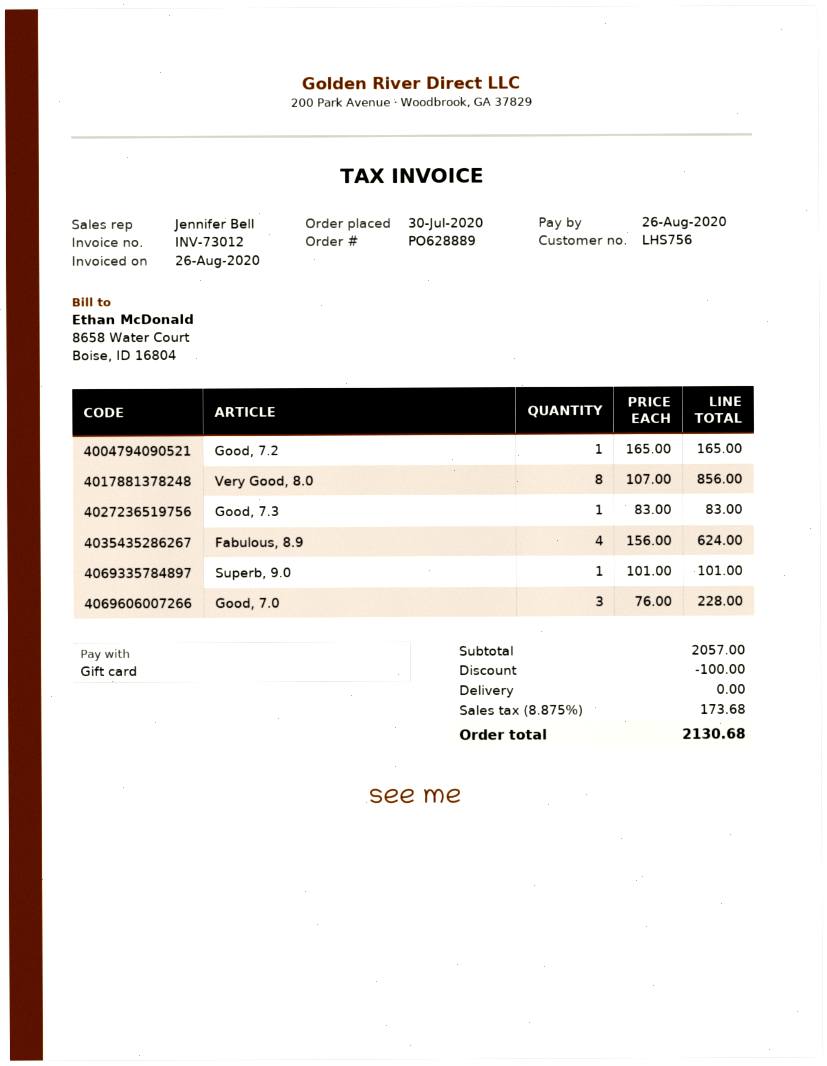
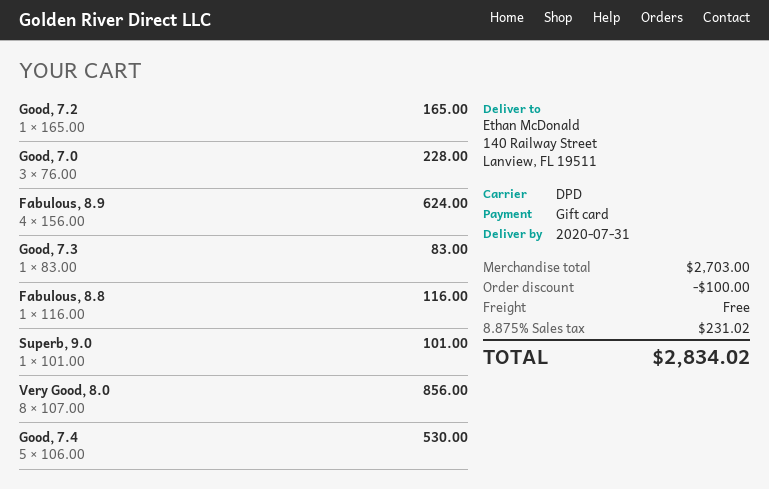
Fabulous, 8.8: none -> 1 x 116.00 = 116.00
Good, 7.4: none -> 5 x 106.00 = 530.00
subtotal: 2057.00 -> 2703.00
tax: 8.875% = 173.68 -> 8.875% = 231.02
total: 2130.68 -> 2834.02

